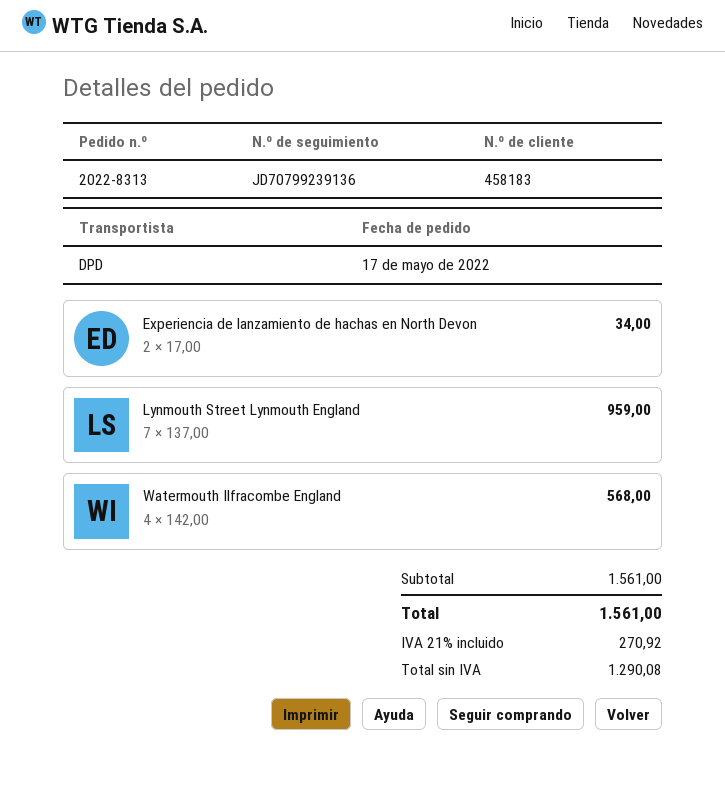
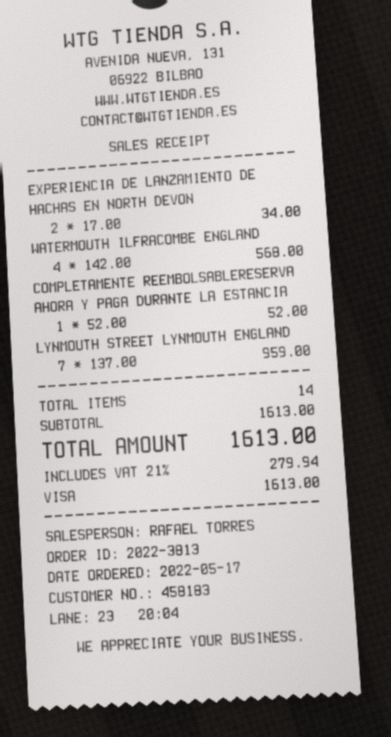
order number: 2022-8313 -> 2022-3813
COMPLETAMENTE REEMBOLSABLERESERVA AHORA Y PAGA DURANTE LA ESTANCIA: none -> 1 x 52.00 = 52.00
subtotal: 1561.00 -> 1613.00
tax: 21% = 270.92 -> 21% = 279.94
total: 1561.00 -> 1613.00

